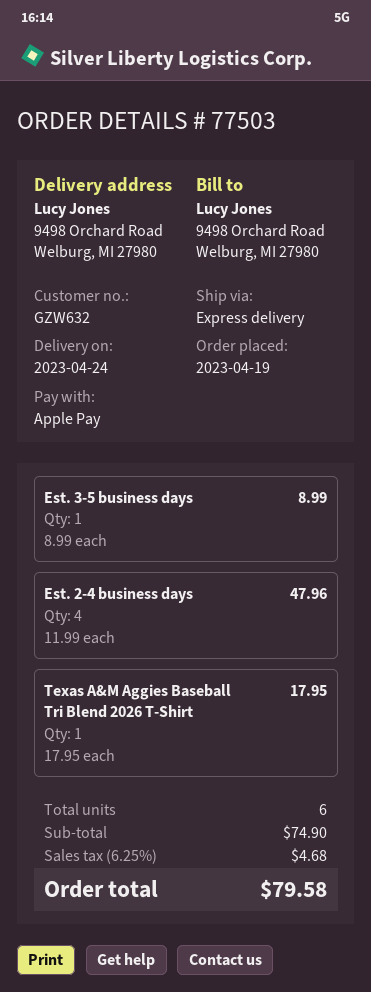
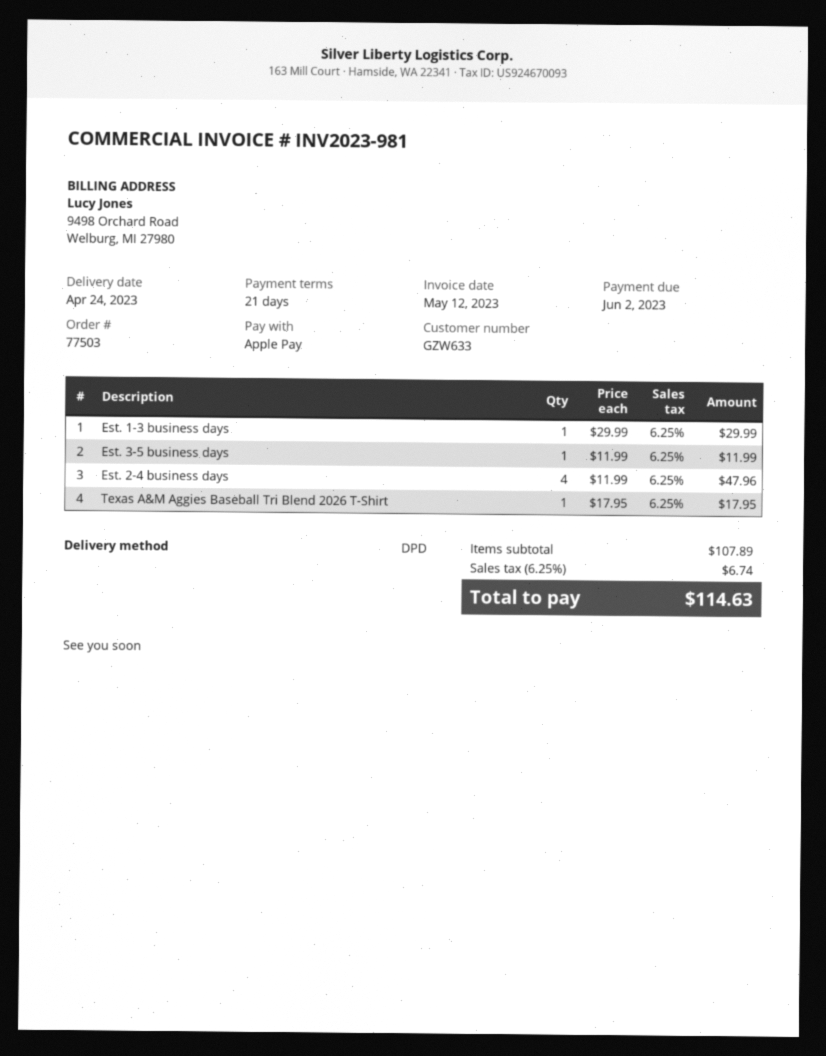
customer number: GZW632 -> GZW633
shipping method: express -> DPD
Est. 3-5 business days: 1 x 8.99 = 8.99 -> 1 x 11.99 = 11.99
Est. 1-3 business days: none -> 1 x 29.99 = 29.99
subtotal: 74.90 -> 107.89
tax: 6.25% = 4.68 -> 6.25% = 6.74
total: 79.58 -> 114.63

